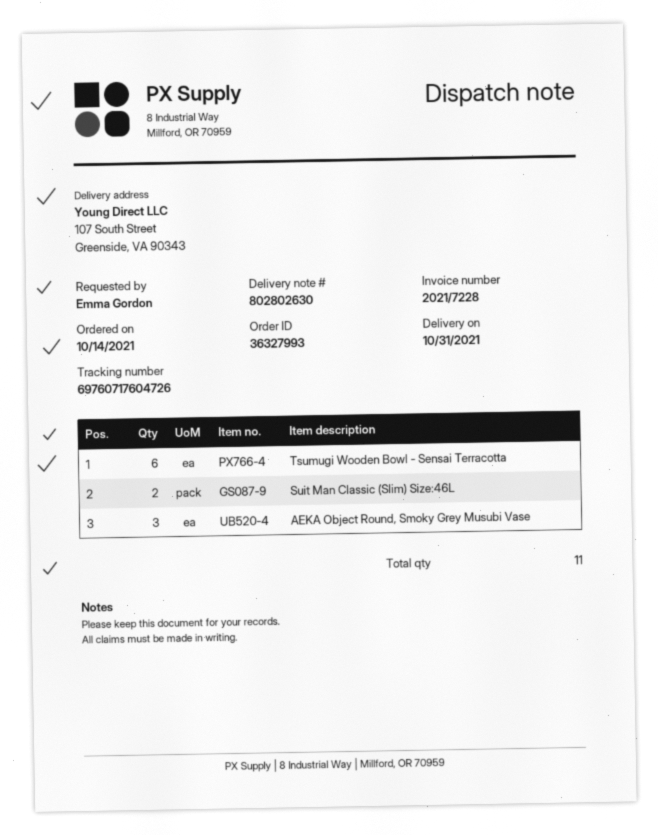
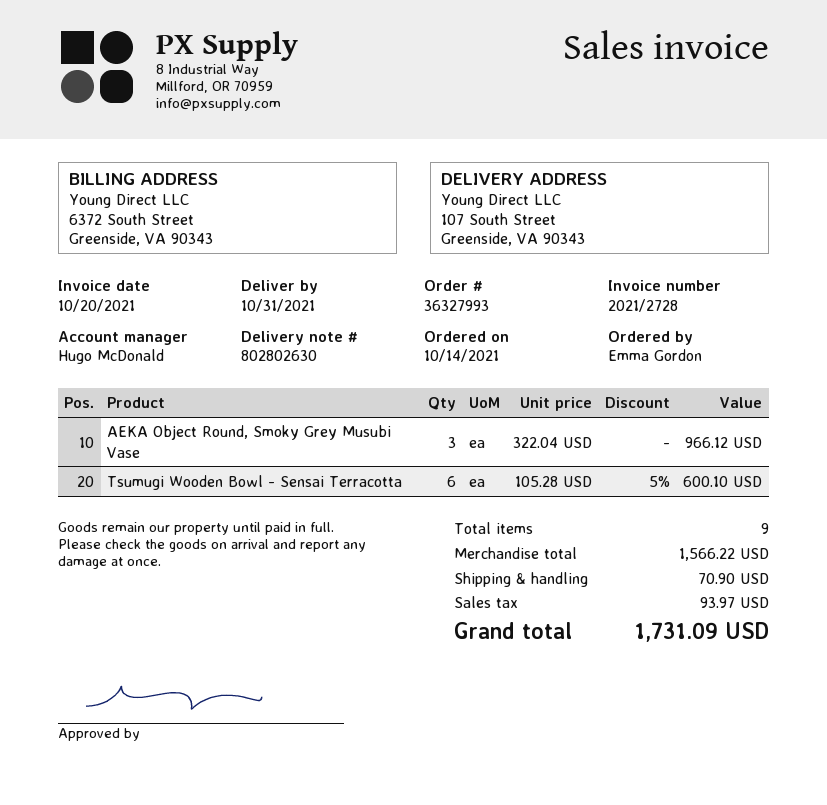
invoice number: 2021/7228 -> 2021/2728
Suit Man Classic (Slim) Size:46L: 2 -> none
total quantity: 11 -> 9

